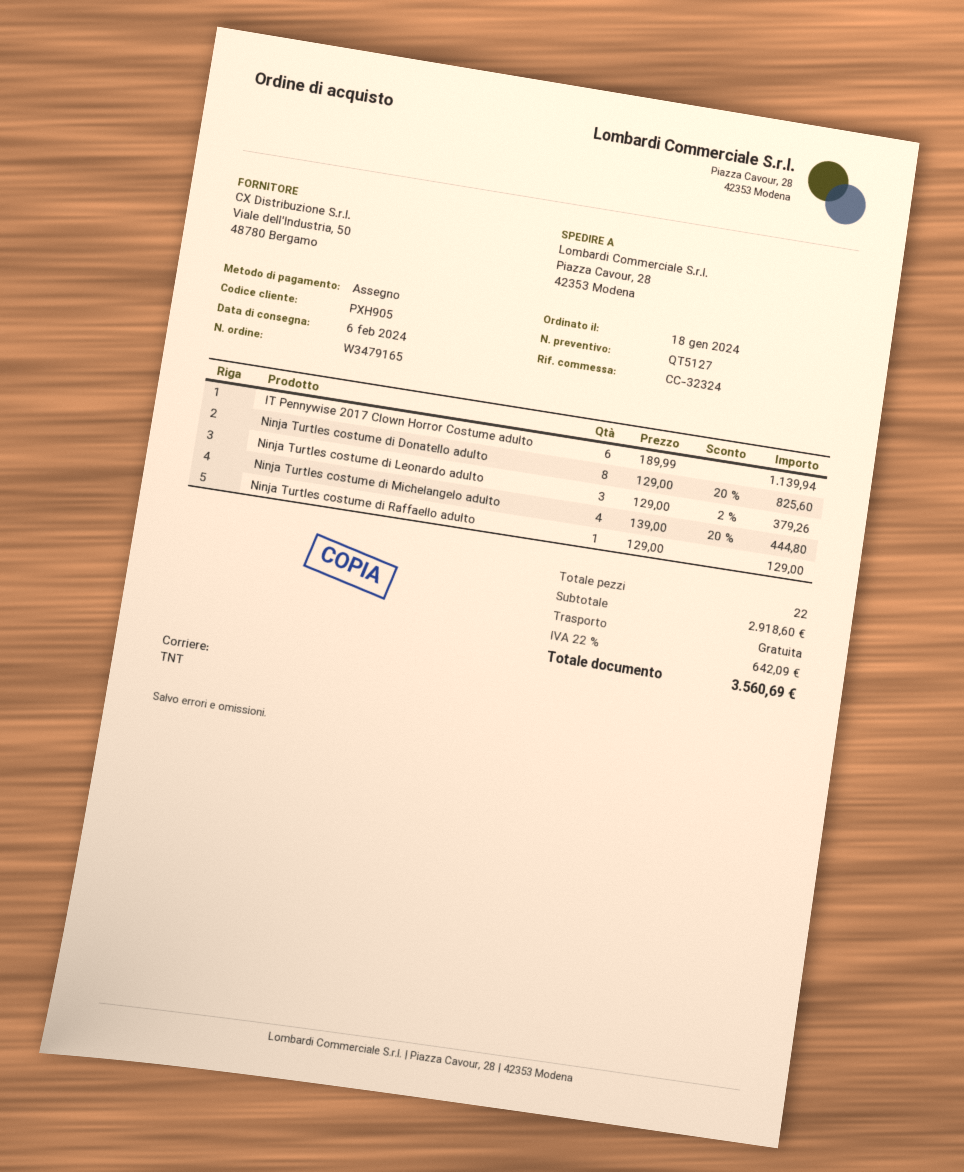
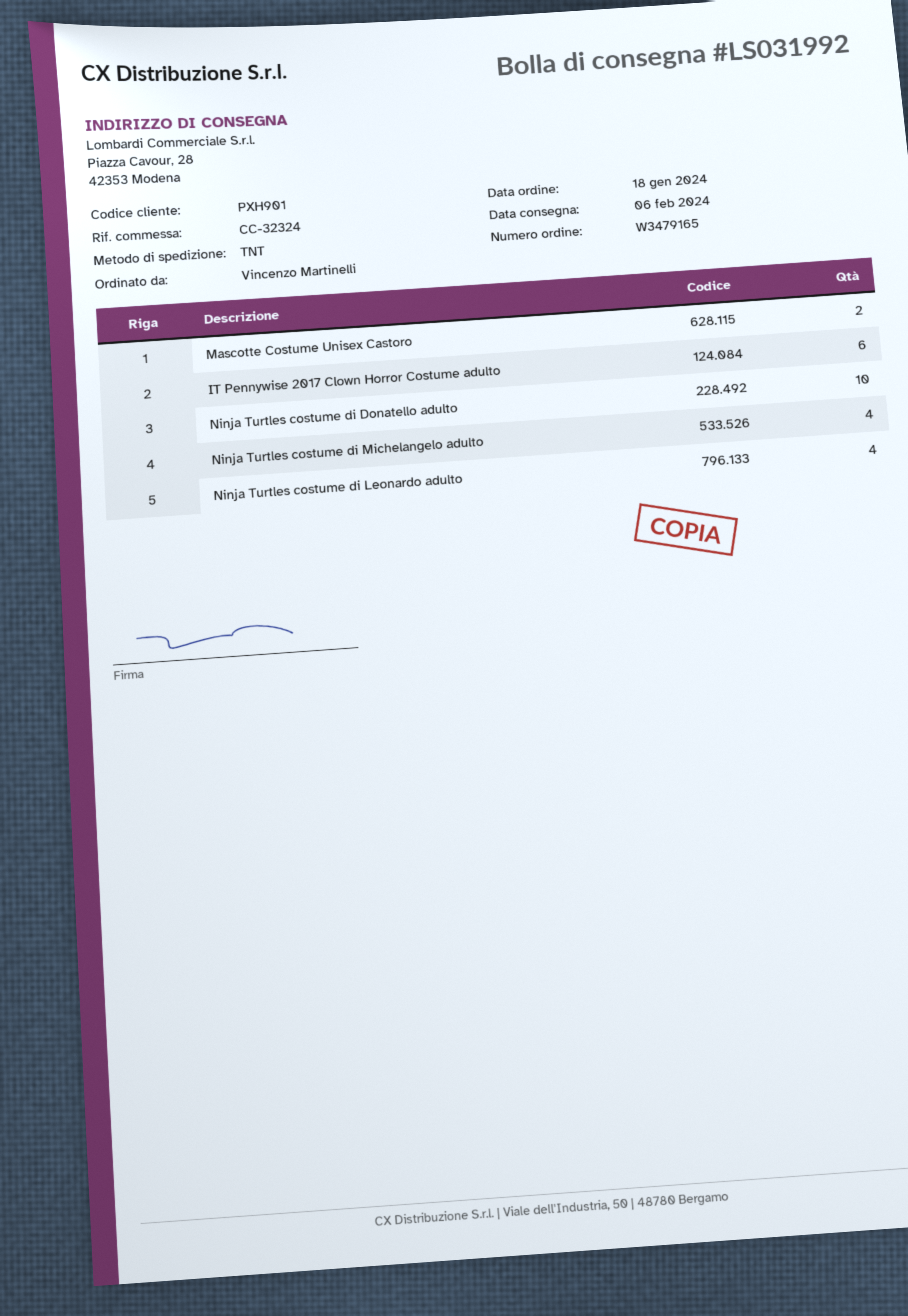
customer number: PXH905 -> PXH901
Ninja Turtles costume di Donatello adulto: 8 -> 10
Ninja Turtles costume di Leonardo adulto: 3 -> 4
Ninja Turtles costume di Raffaello adulto: 1 -> none
Mascotte Costume Unisex Castoro: none -> 2

